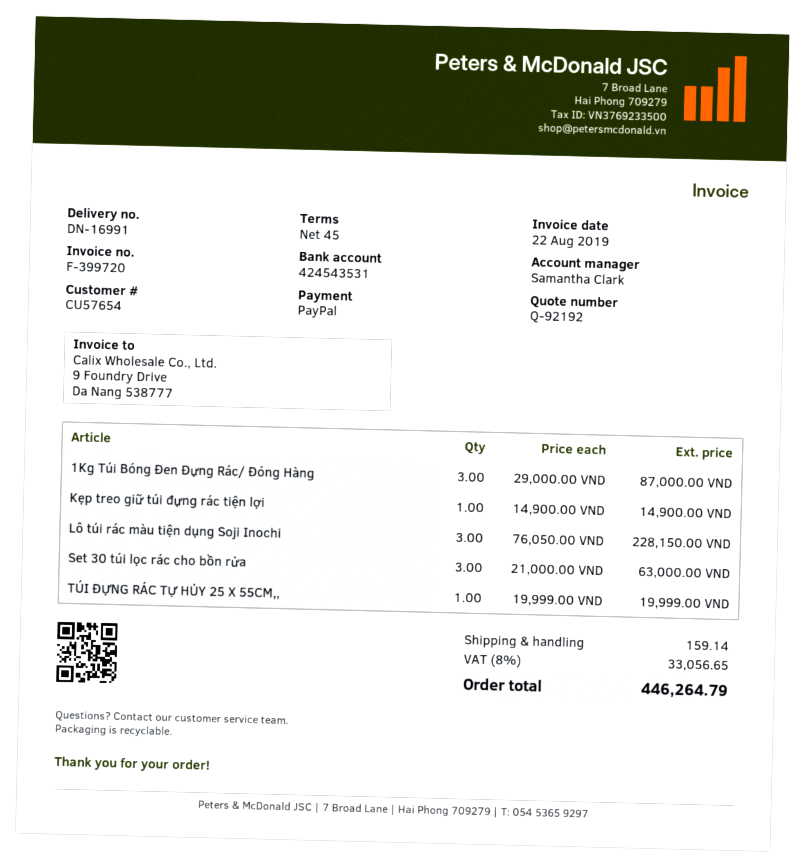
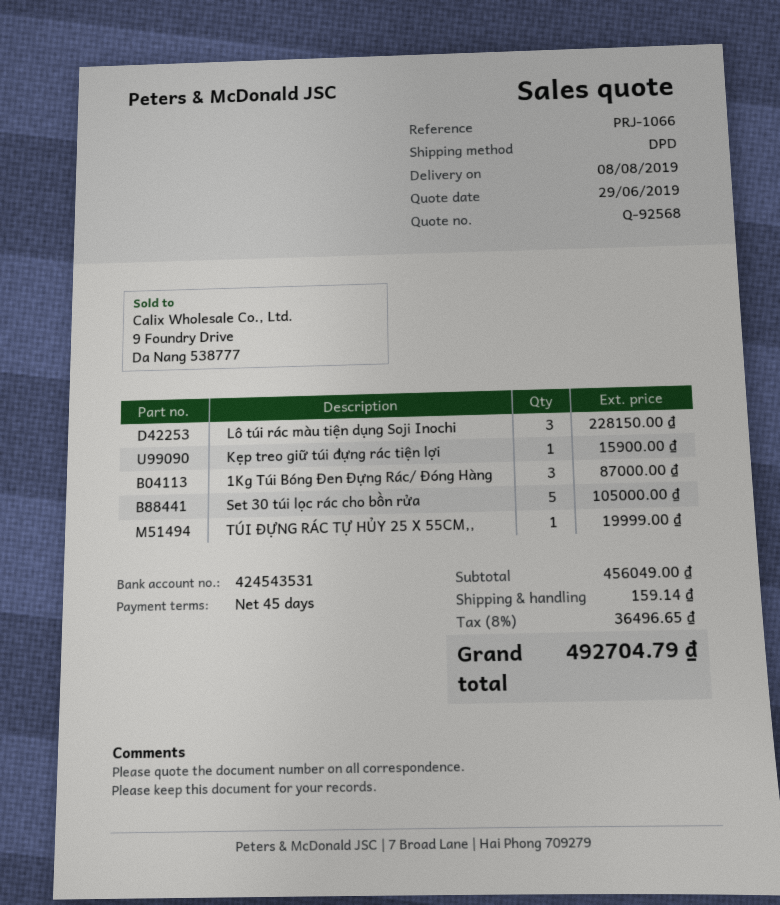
quote number: Q-92192 -> Q-92568
Kẹp treo giữ túi đựng rác tiện lợi: 1 for 14900.00 -> 1 for 15900.00
Set 30 túi lọc rác cho bồn rửa: 3 for 63000.00 -> 5 for 105000.00
tax: 8% = 33056.65 -> 8% = 36496.65
total: 446264.79 -> 492704.79

